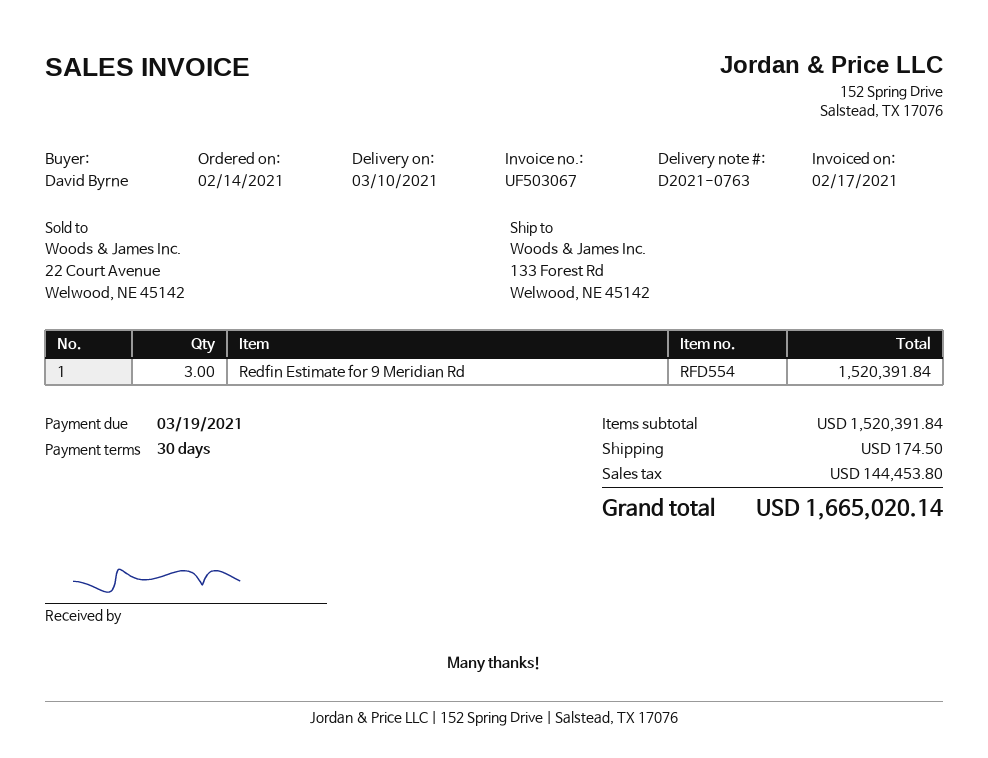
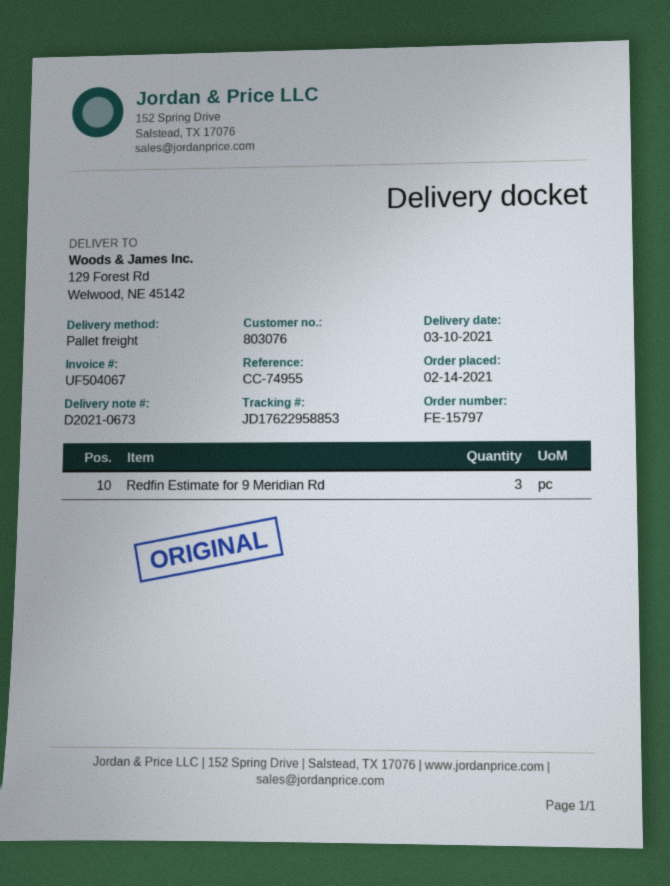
delivery note number: D2021-0763 -> D2021-0673
invoice number: UF503067 -> UF504067
ship to: 133 Forest Rd, Welwood, NE 45142 -> 129 Forest Rd, Welwood, NE 45142

